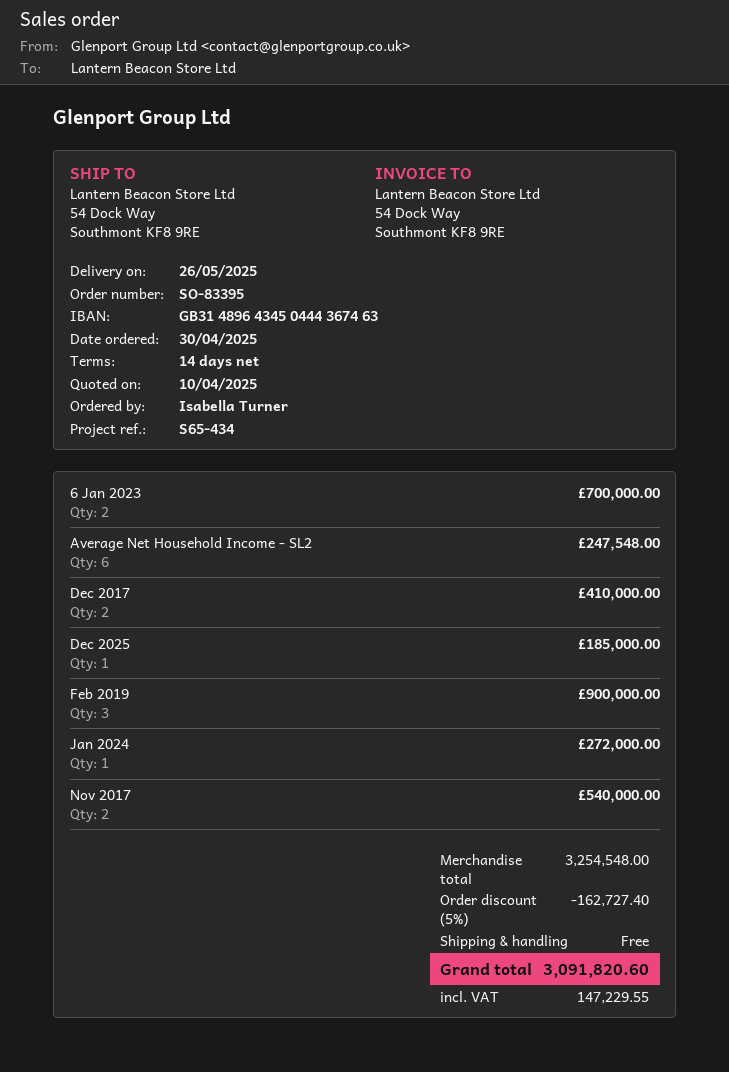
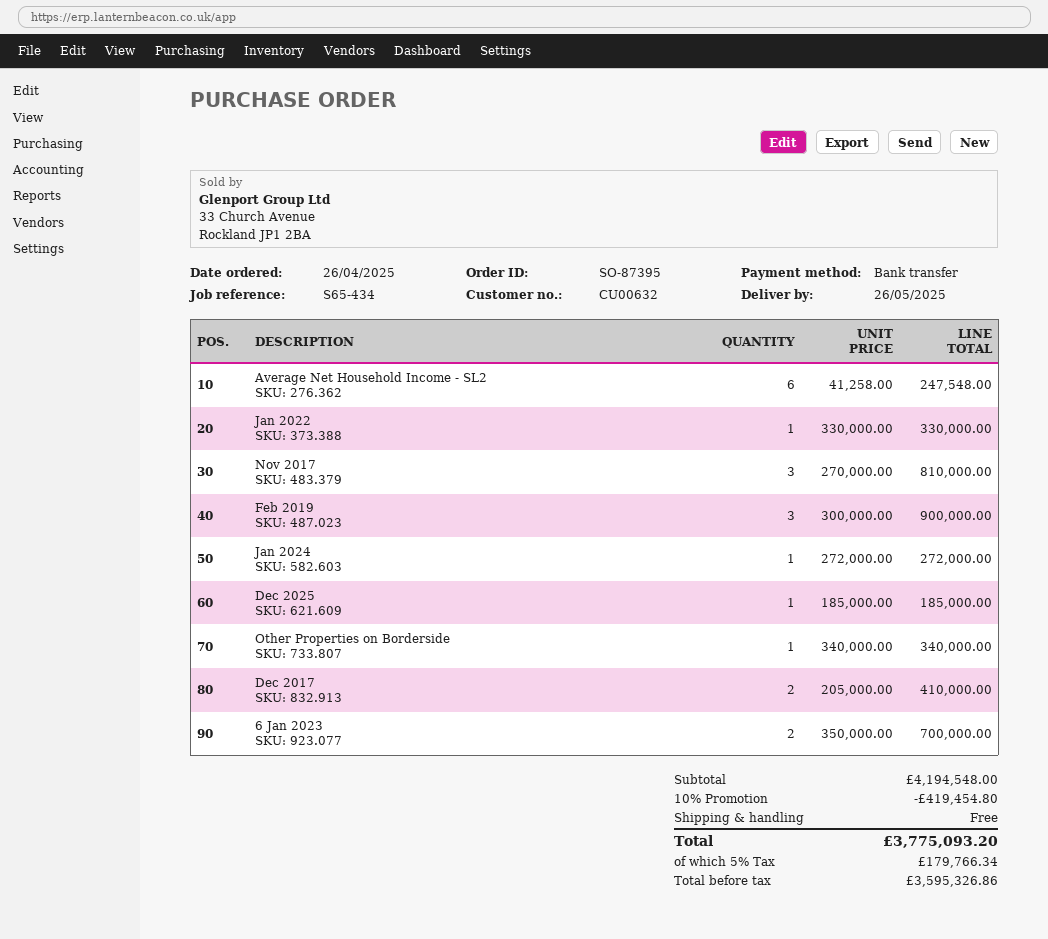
order number: SO-83395 -> SO-87395
order date: 2025-04-30 -> 2025-04-26
Nov 2017: 2 for 540000.00 -> 3 for 810000.00
Jan 2022: none -> 1 for 330000.00
Other Properties on Borderside: none -> 1 for 340000.00
subtotal: 3254548.00 -> 4194548.00
discount: 5% = 162727.40 -> 10% = 419454.80
tax: 147229.55 -> 179766.34
total: 3091820.60 -> 3775093.20

